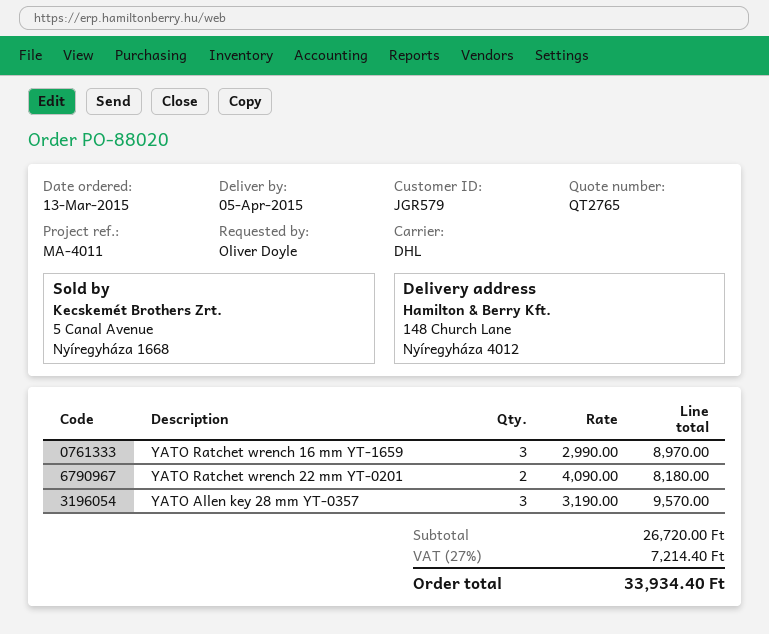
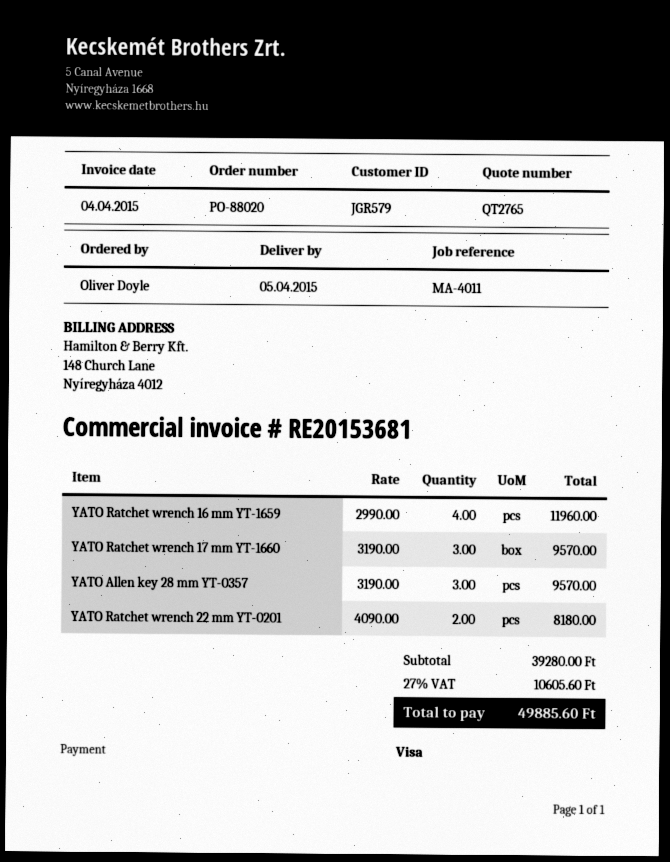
YATO Ratchet wrench 16 mm YT-1659: 3 x 2990.00 = 8970.00 -> 4 x 2990.00 = 11960.00
YATO Ratchet wrench 17 mm YT-1660: none -> 3 x 3190.00 = 9570.00
subtotal: 26720.00 -> 39280.00
tax: 27% = 7214.40 -> 27% = 10605.60
total: 33934.40 -> 49885.60

